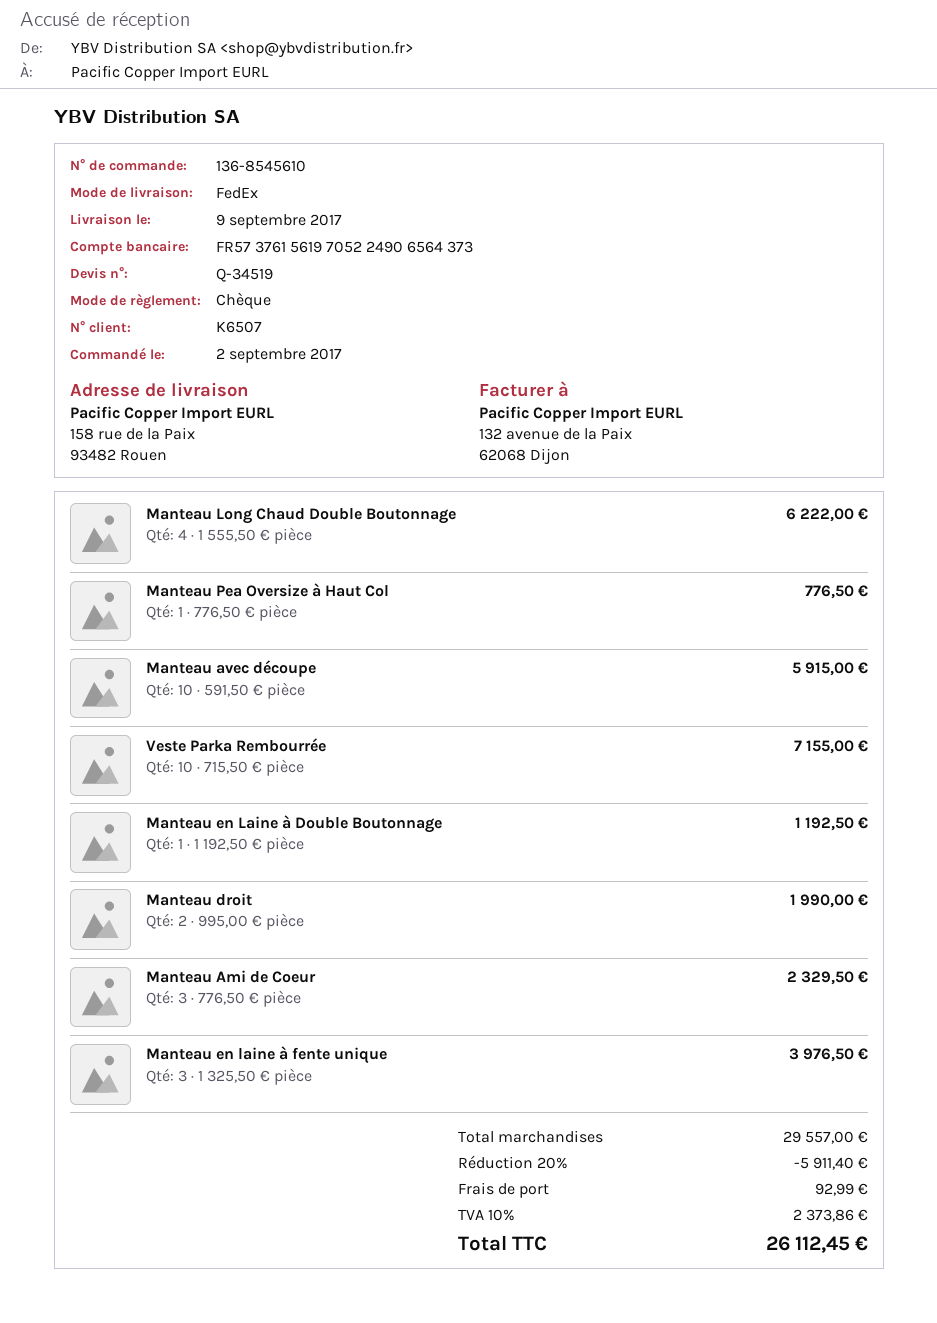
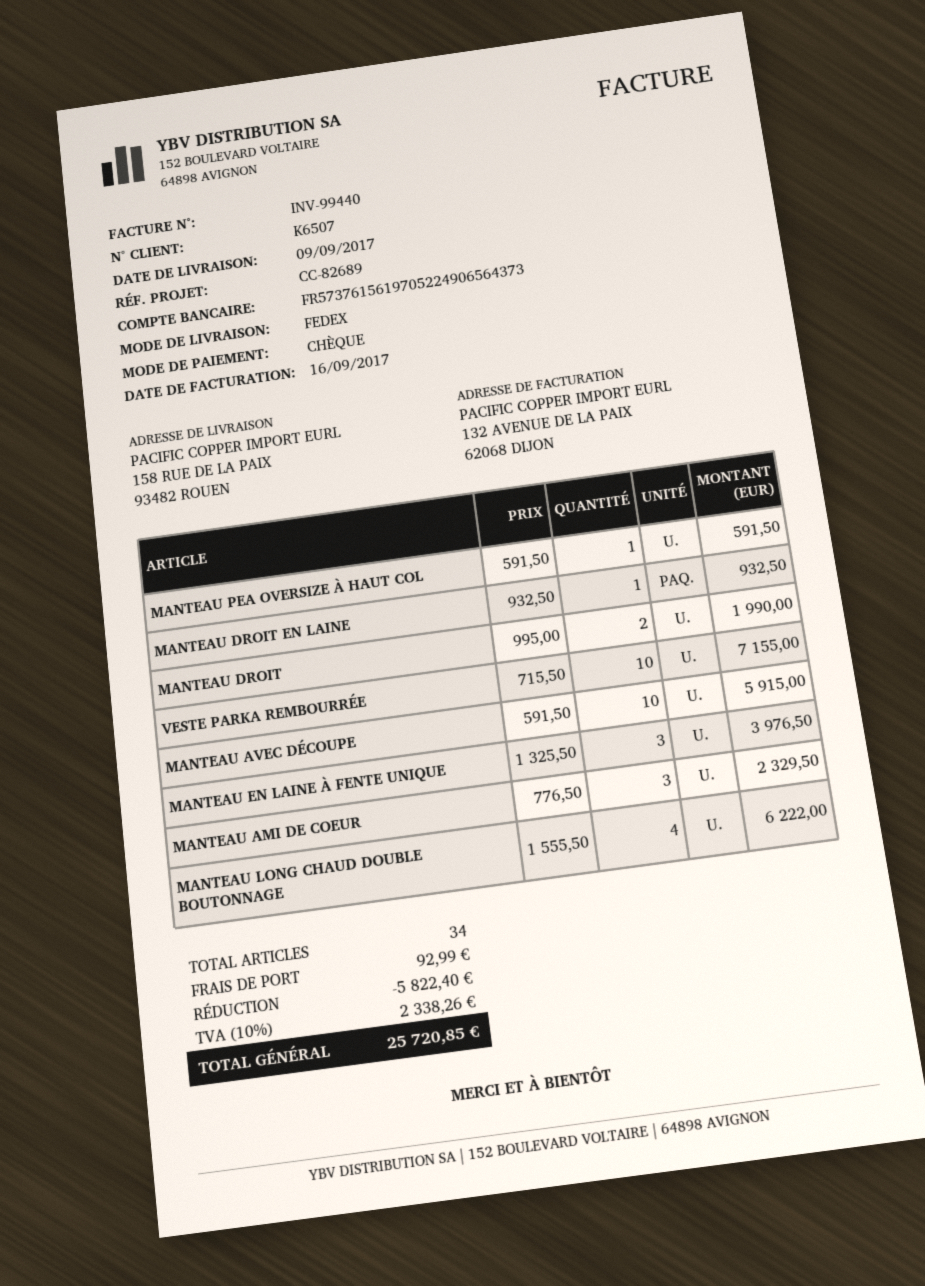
Manteau Pea Oversize à Haut Col: 1 x 776.50 = 776.50 -> 1 x 591.50 = 591.50
Manteau en Laine à Double Boutonnage: 1 x 1192.50 = 1192.50 -> none
MANTEAU DROIT EN LAINE: none -> 1 x 932.50 = 932.50
discount: 5911.40 -> 5822.40
tax: 10% = 2373.86 -> 10% = 2338.26
total: 26112.45 -> 25720.85

